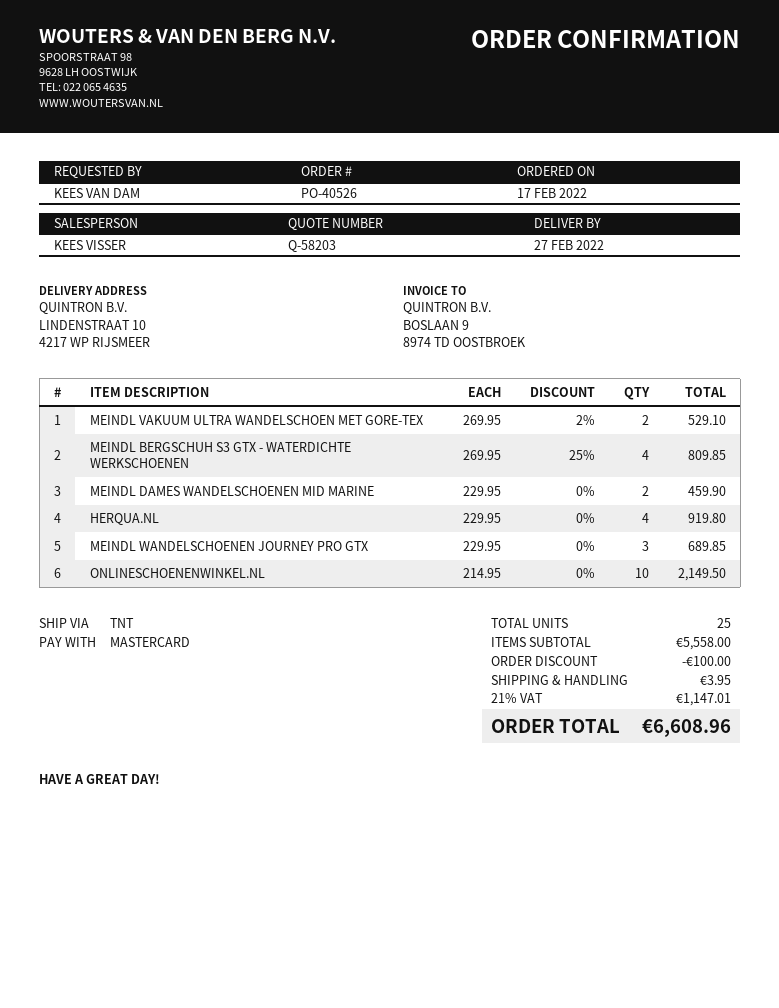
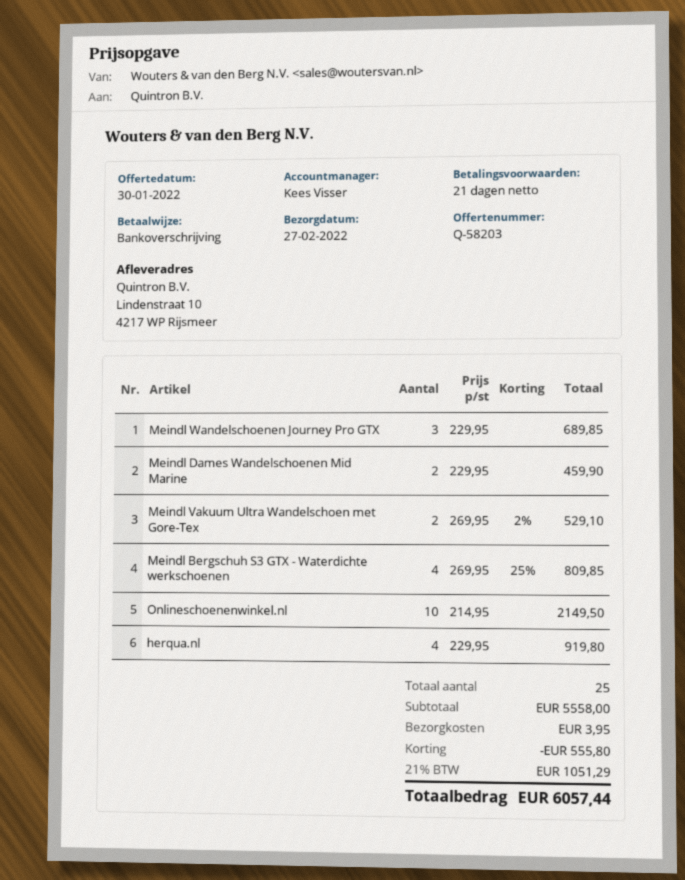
payment method: Mastercard -> bank transfer
discount: 100.00 -> 555.80
tax: 21% = 1147.01 -> 21% = 1051.29
total: 6608.96 -> 6057.44

